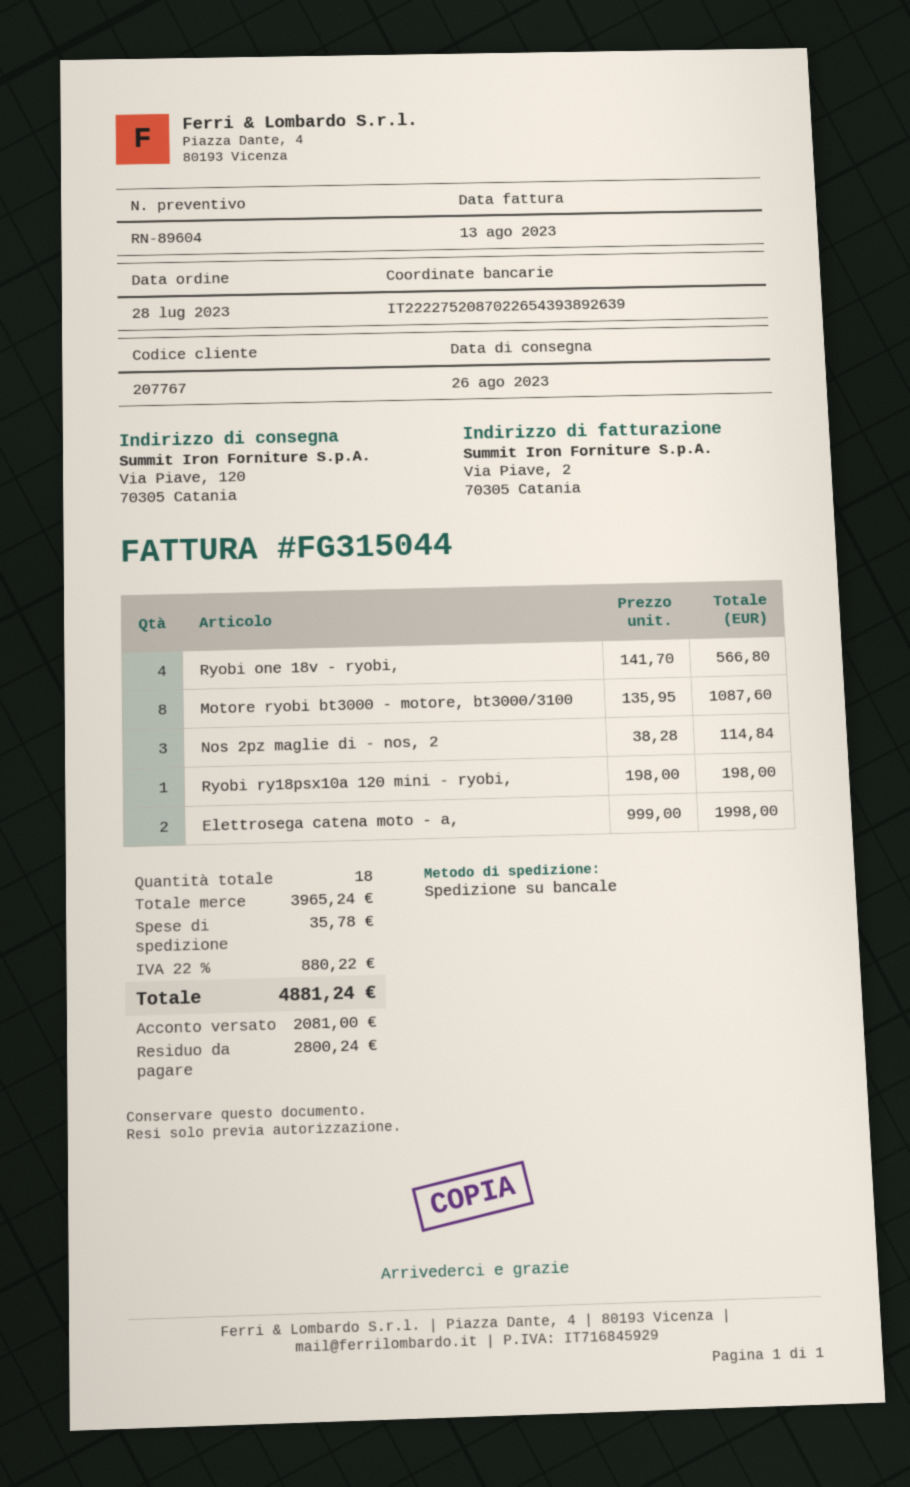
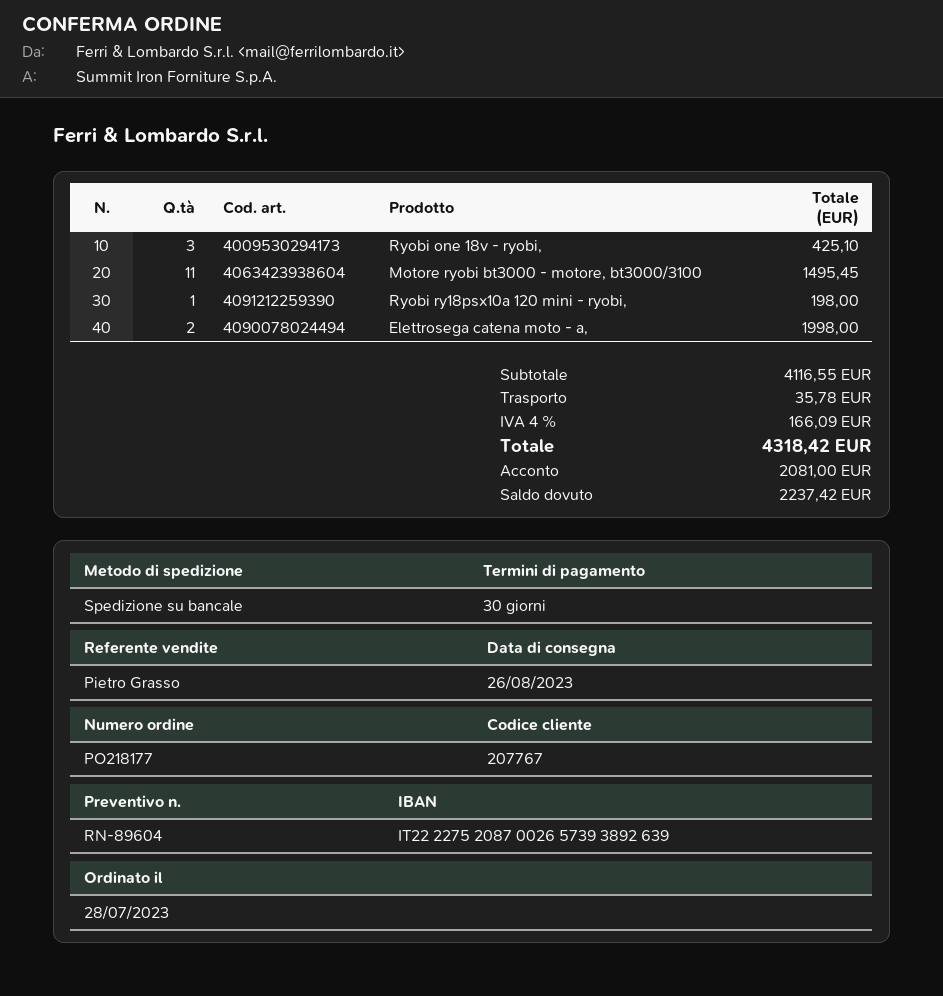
bank account: IT2222752087022654393892639 -> IT2222752087002657393892639
Ryobi one 18v - ryobi,: 4 for 566.80 -> 3 for 425.10
Motore ryobi bt3000 - motore, bt3000/3100: 8 for 1087.60 -> 11 for 1495.45
Nos 2pz maglie di - nos, 2: 3 for 114.84 -> none
subtotal: 3965.24 -> 4116.55
tax: 22% = 880.22 -> 4% = 166.09
total: 4881.24 -> 4318.42
balance: 2800.24 -> 2237.42

